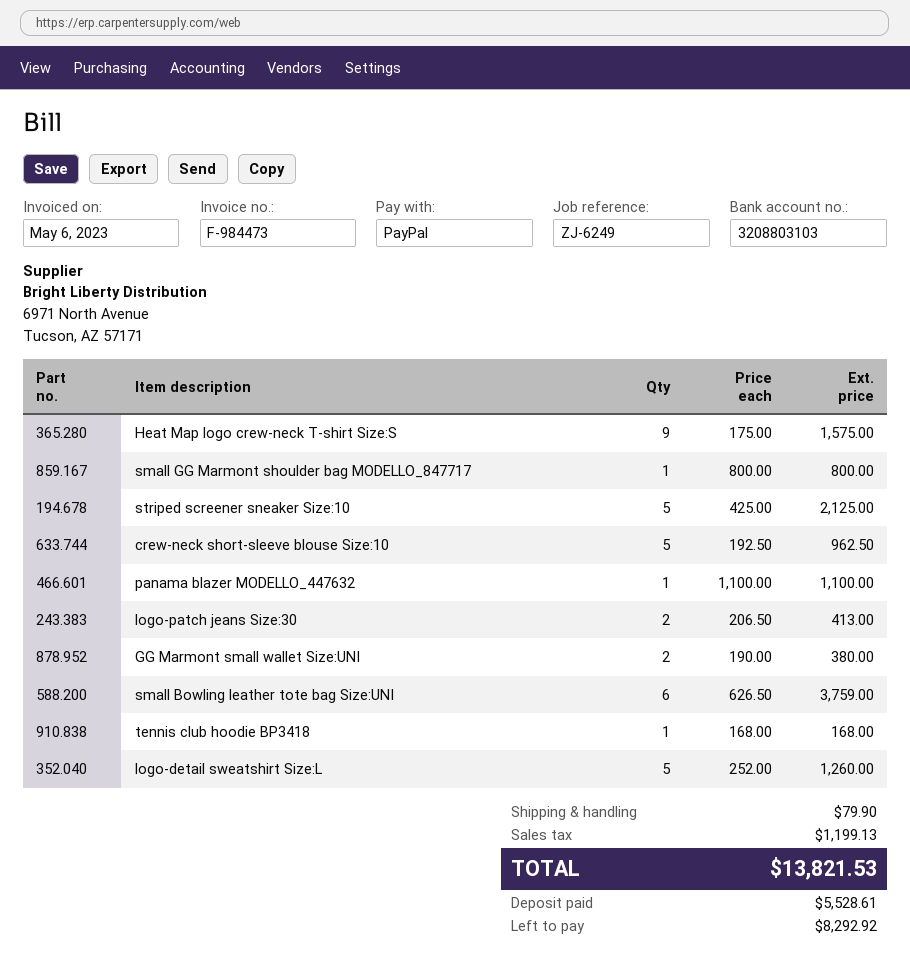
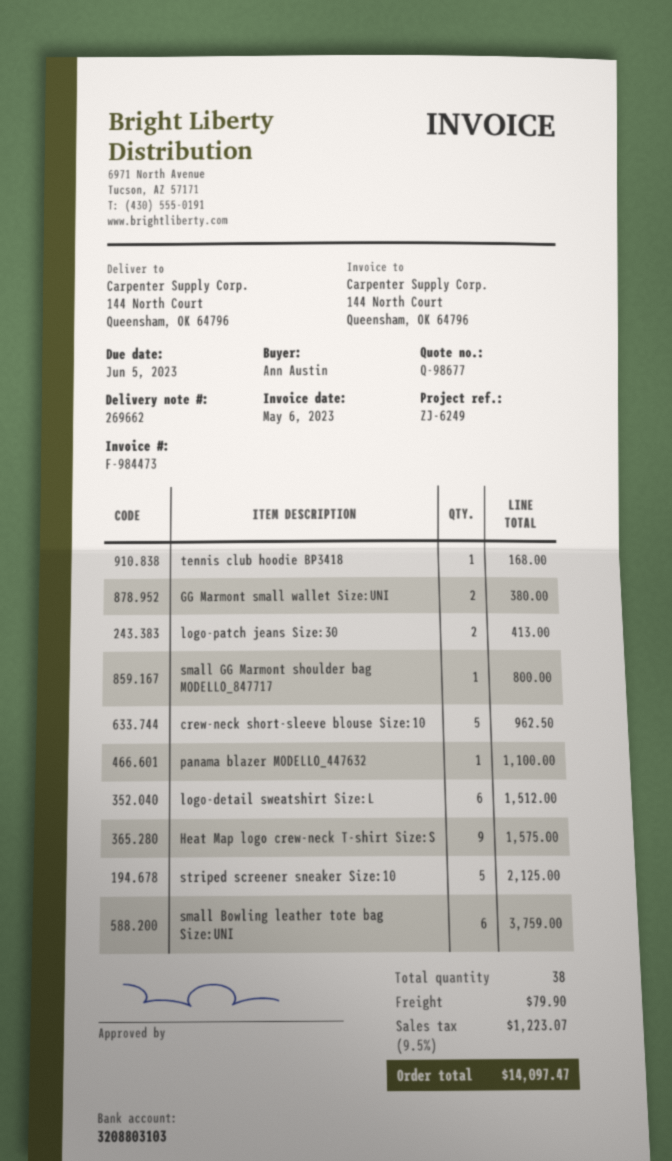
logo-detail sweatshirt Size:L: 5 for 1260.00 -> 6 for 1512.00
tax: 1199.13 -> 1223.07
total: 13821.53 -> 14097.47

